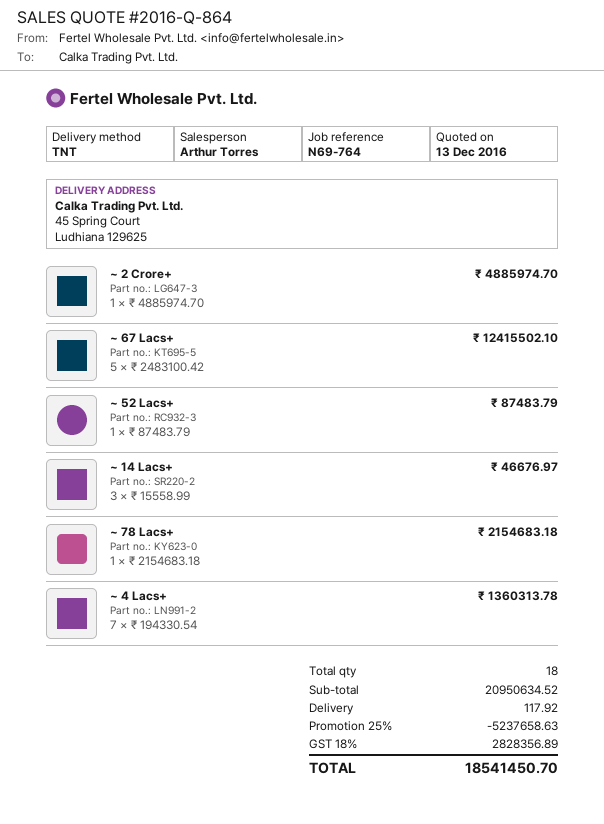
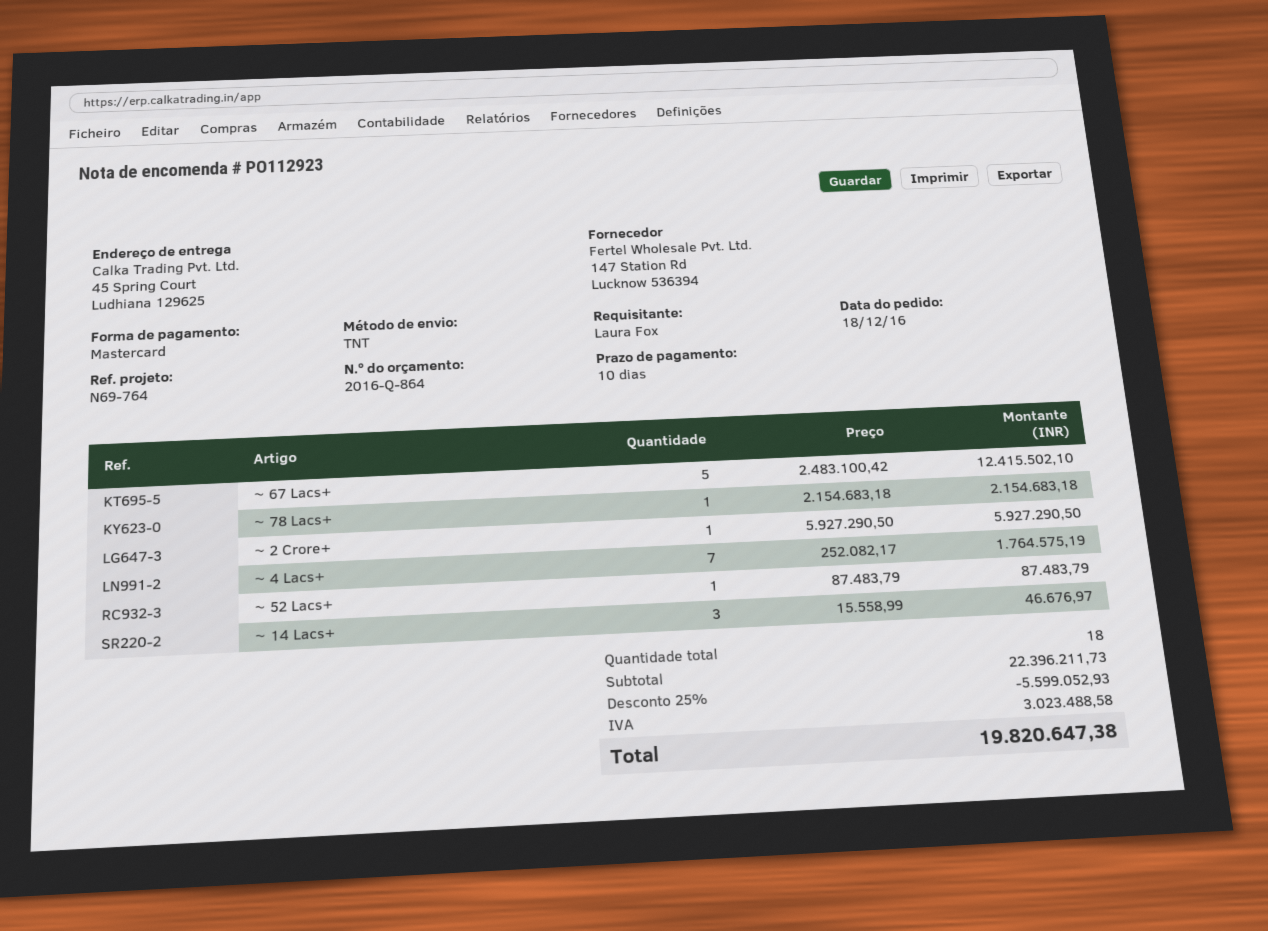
~ 2 Crore+: 1 x 4885974.70 = 4885974.70 -> 1 x 5927290.50 = 5927290.50
~ 4 Lacs+: 7 x 194330.54 = 1360313.78 -> 7 x 252082.17 = 1764575.19
subtotal: 20950634.52 -> 22396211.73
discount: 25% = 5237658.63 -> 25% = 5599052.93
shipping: 117.92 -> none
tax: 2828356.89 -> 3023488.58
total: 18541450.70 -> 19820647.38

